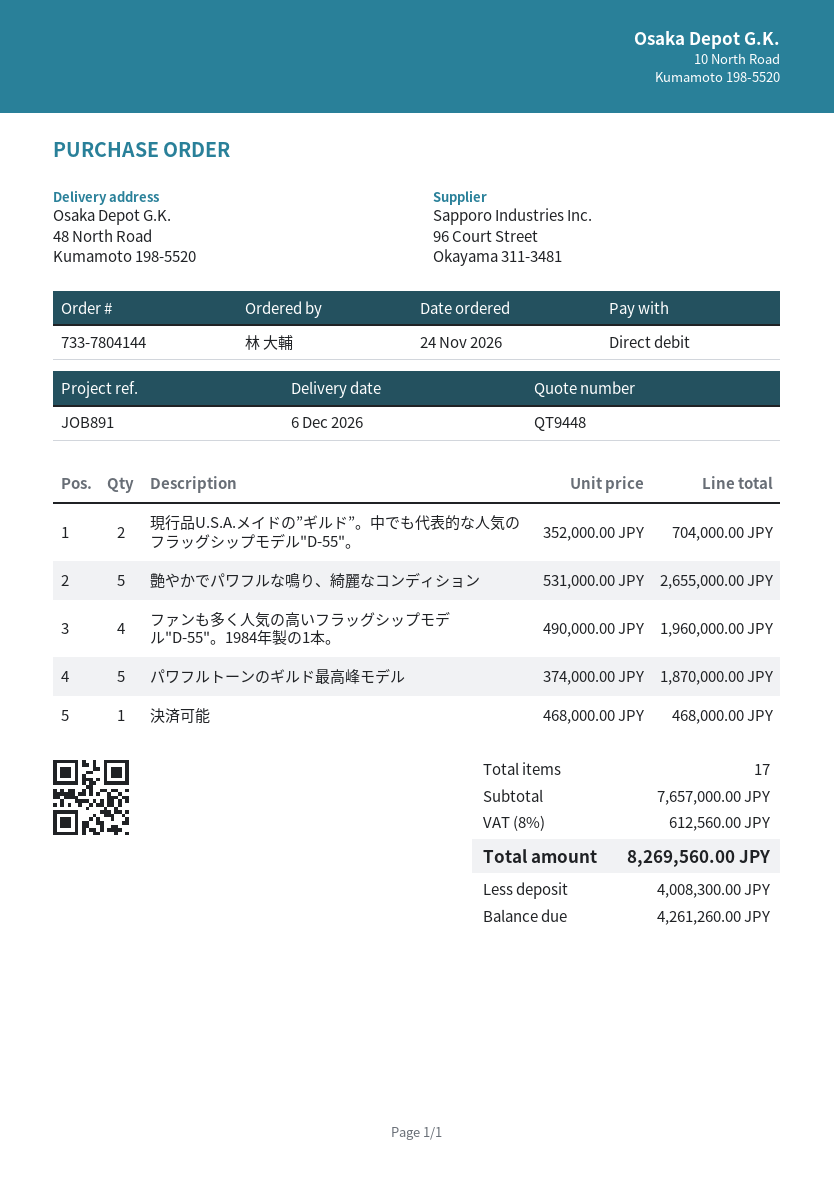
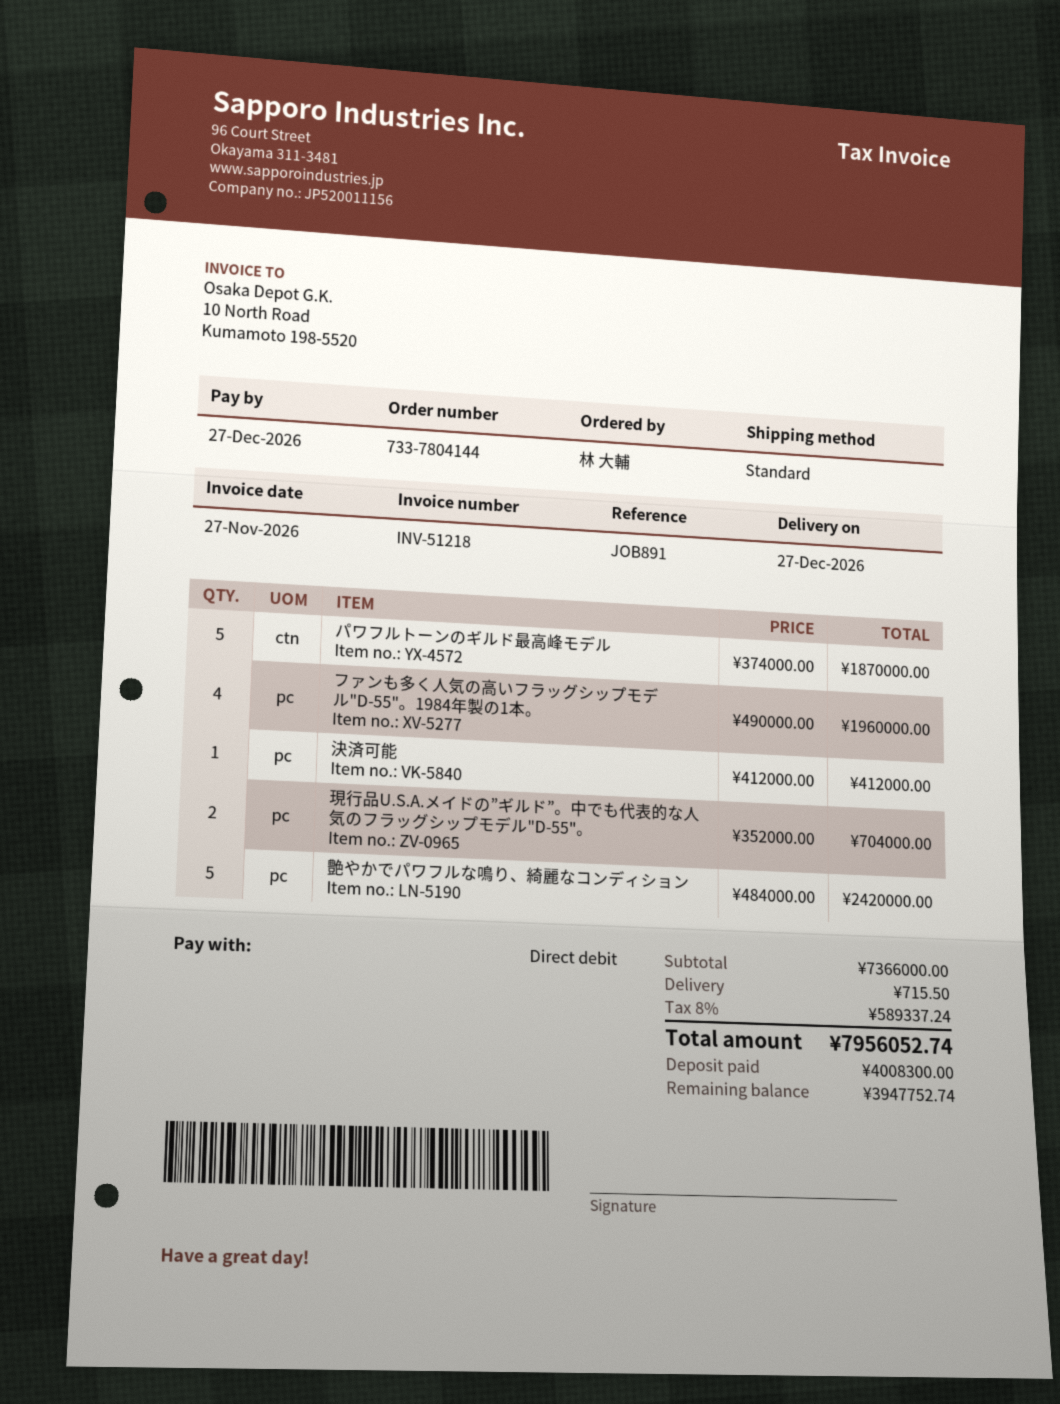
delivery date: 2026-12-06 -> 2026-12-27
艶やかでパワフルな鳴り、綺麗なコンディション: 5 x 531000.00 = 2655000.00 -> 5 x 484000.00 = 2420000.00
決済可能: 1 x 468000.00 = 468000.00 -> 1 x 412000.00 = 412000.00
subtotal: 7657000.00 -> 7366000.00
shipping: none -> 715.50
tax: 8% = 612560.00 -> 8% = 589337.24
total: 8269560.00 -> 7956052.74
balance: 4261260.00 -> 3947752.74

